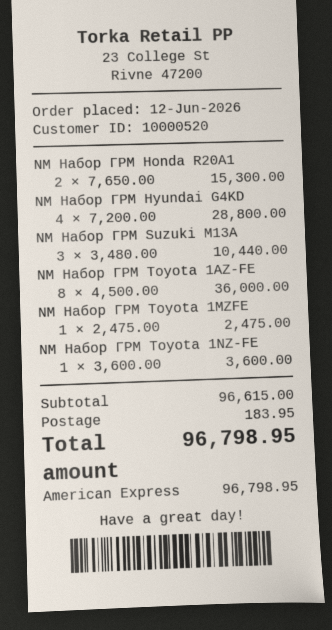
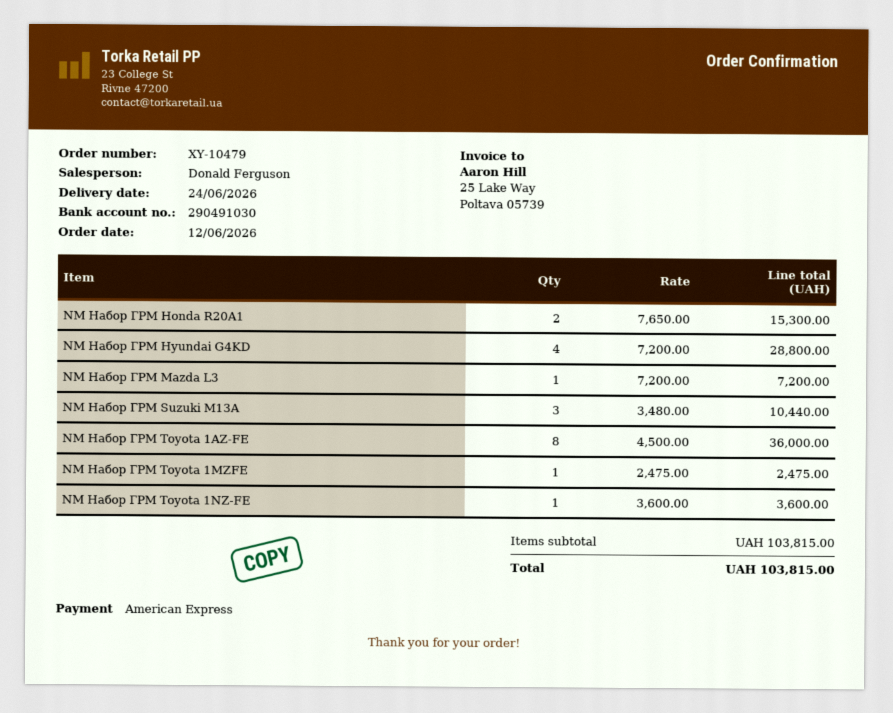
NM Набор ГРМ Mazda L3: none -> 1 x 7200.00 = 7200.00
subtotal: 96615.00 -> 103815.00
shipping: 183.95 -> none
total: 96798.95 -> 103815.00

